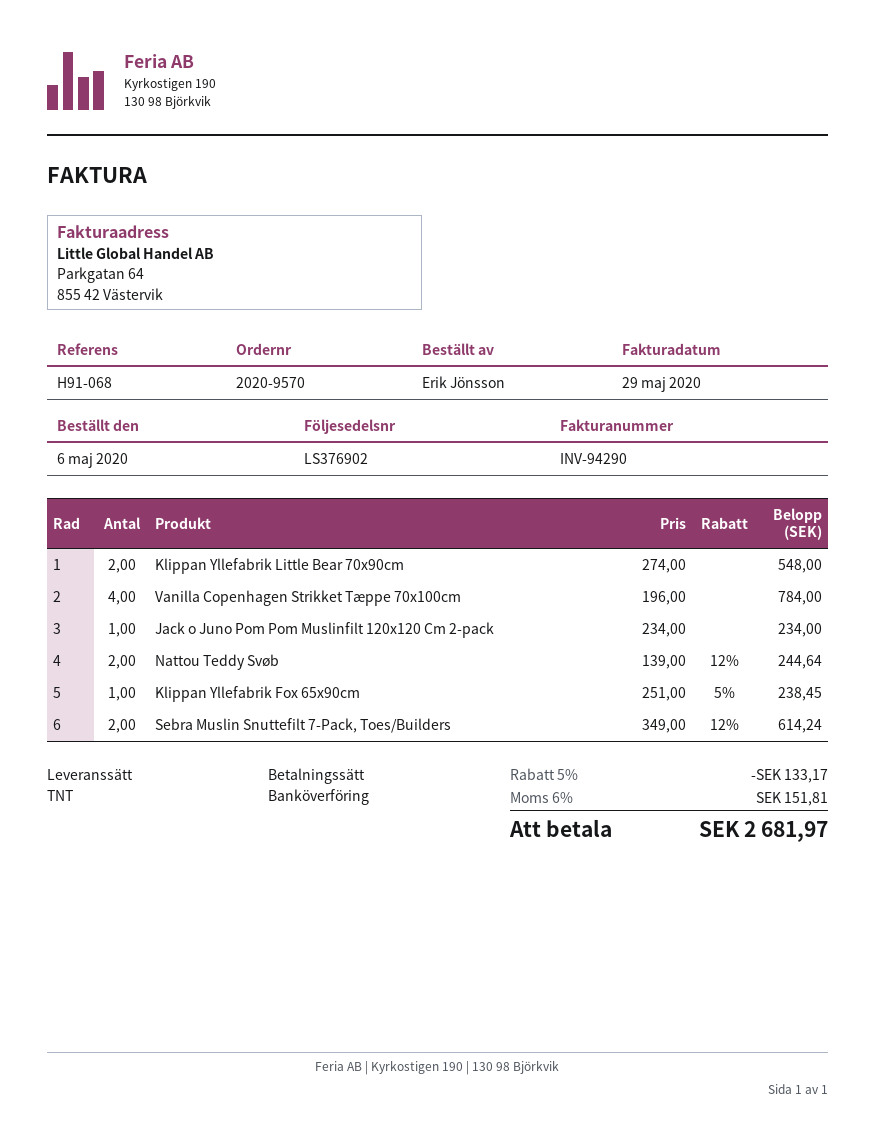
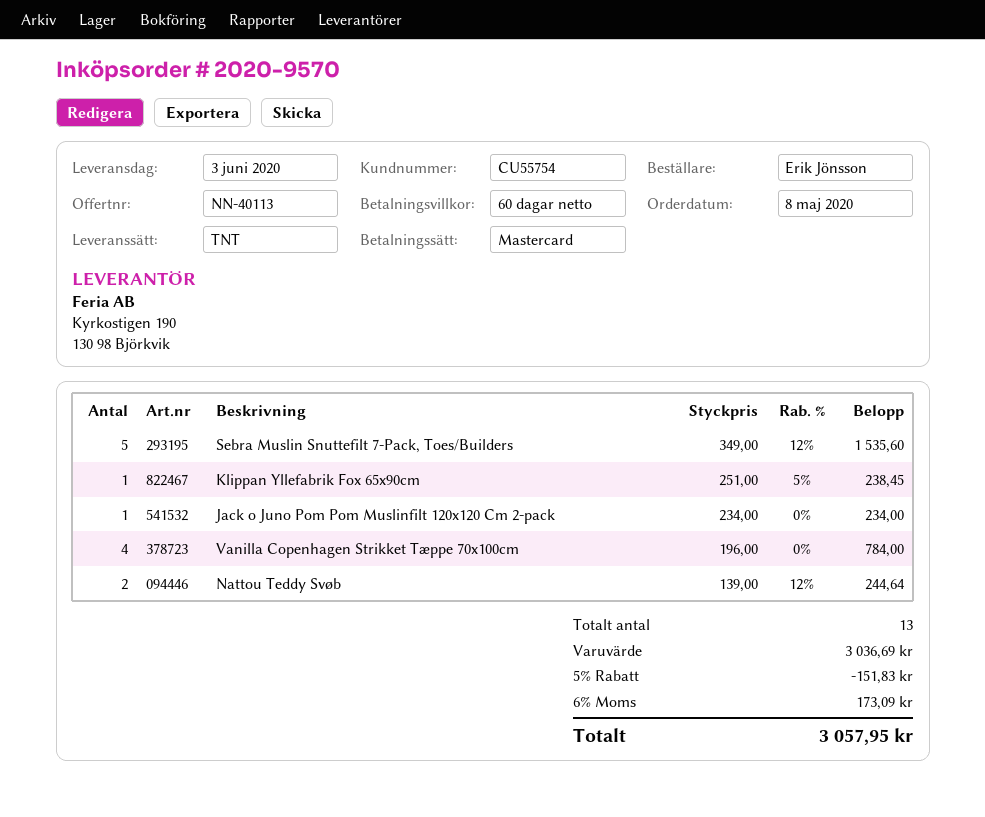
order date: 2020-05-06 -> 2020-05-08
payment method: bank transfer -> Mastercard
Klippan Yllefabrik Little Bear 70x90cm: 2 x 274.00 = 548.00 -> none
Sebra Muslin Snuttefilt 7-Pack, Toes/Builders: 2 x 349.00 - 12% = 614.24 -> 5 x 349.00 - 12% = 1535.60
discount: 5% = 133.17 -> 5% = 151.83
tax: 6% = 151.81 -> 6% = 173.09
total: 2681.97 -> 3057.95

